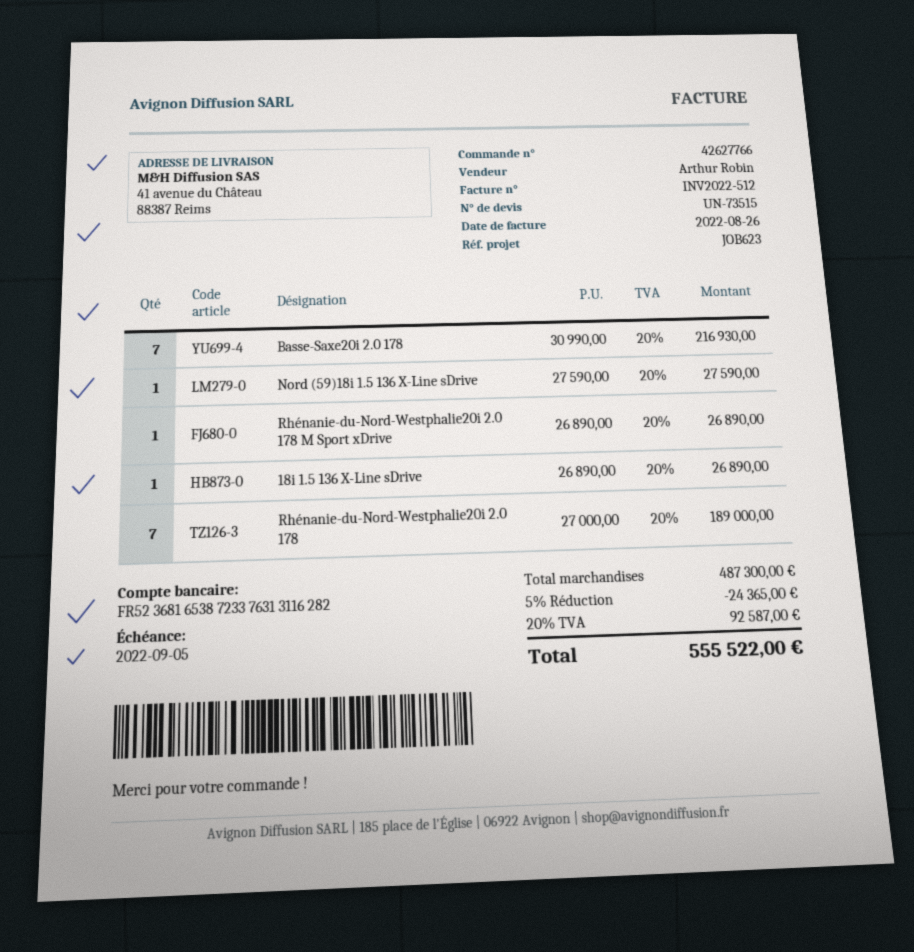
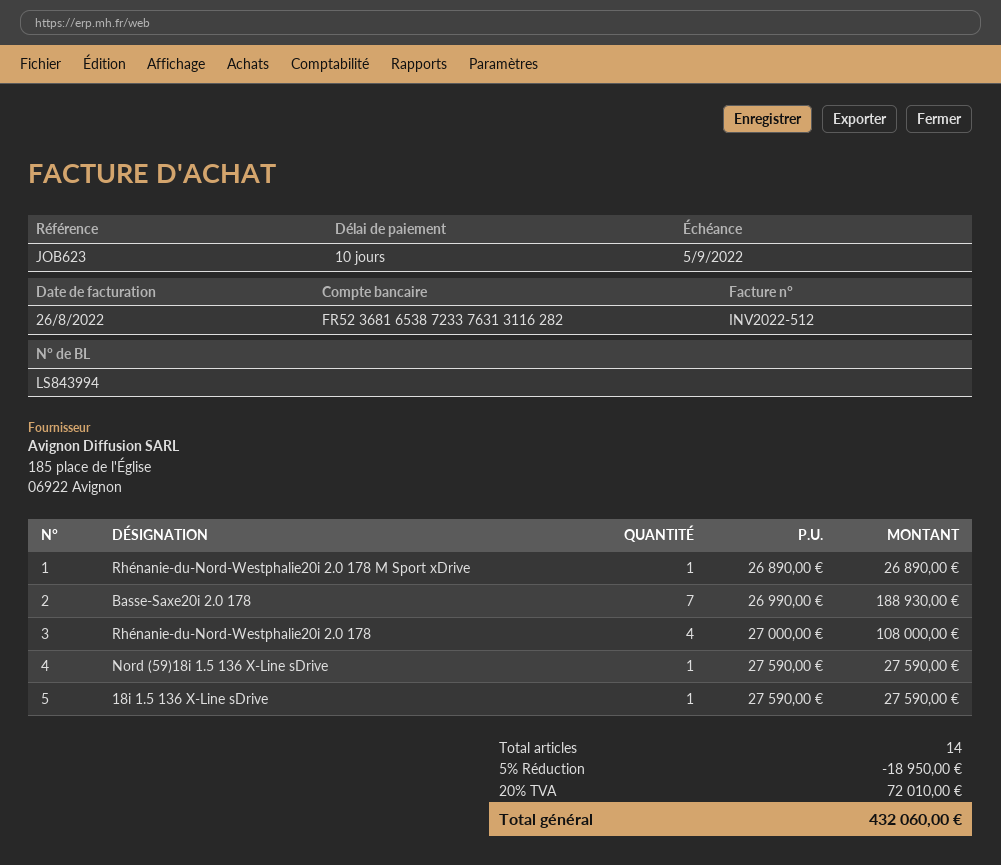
Basse-Saxe20i 2.0 178: 7 x 30990.00 = 216930.00 -> 7 x 26990.00 = 188930.00
18i 1.5 136 X-Line sDrive: 1 x 26890.00 = 26890.00 -> 1 x 27590.00 = 27590.00
Rhénanie-du-Nord-Westphalie20i 2.0 178: 7 x 27000.00 = 189000.00 -> 4 x 27000.00 = 108000.00
discount: 5% = 24365.00 -> 5% = 18950.00
tax: 20% = 92587.00 -> 20% = 72010.00
total: 555522.00 -> 432060.00

